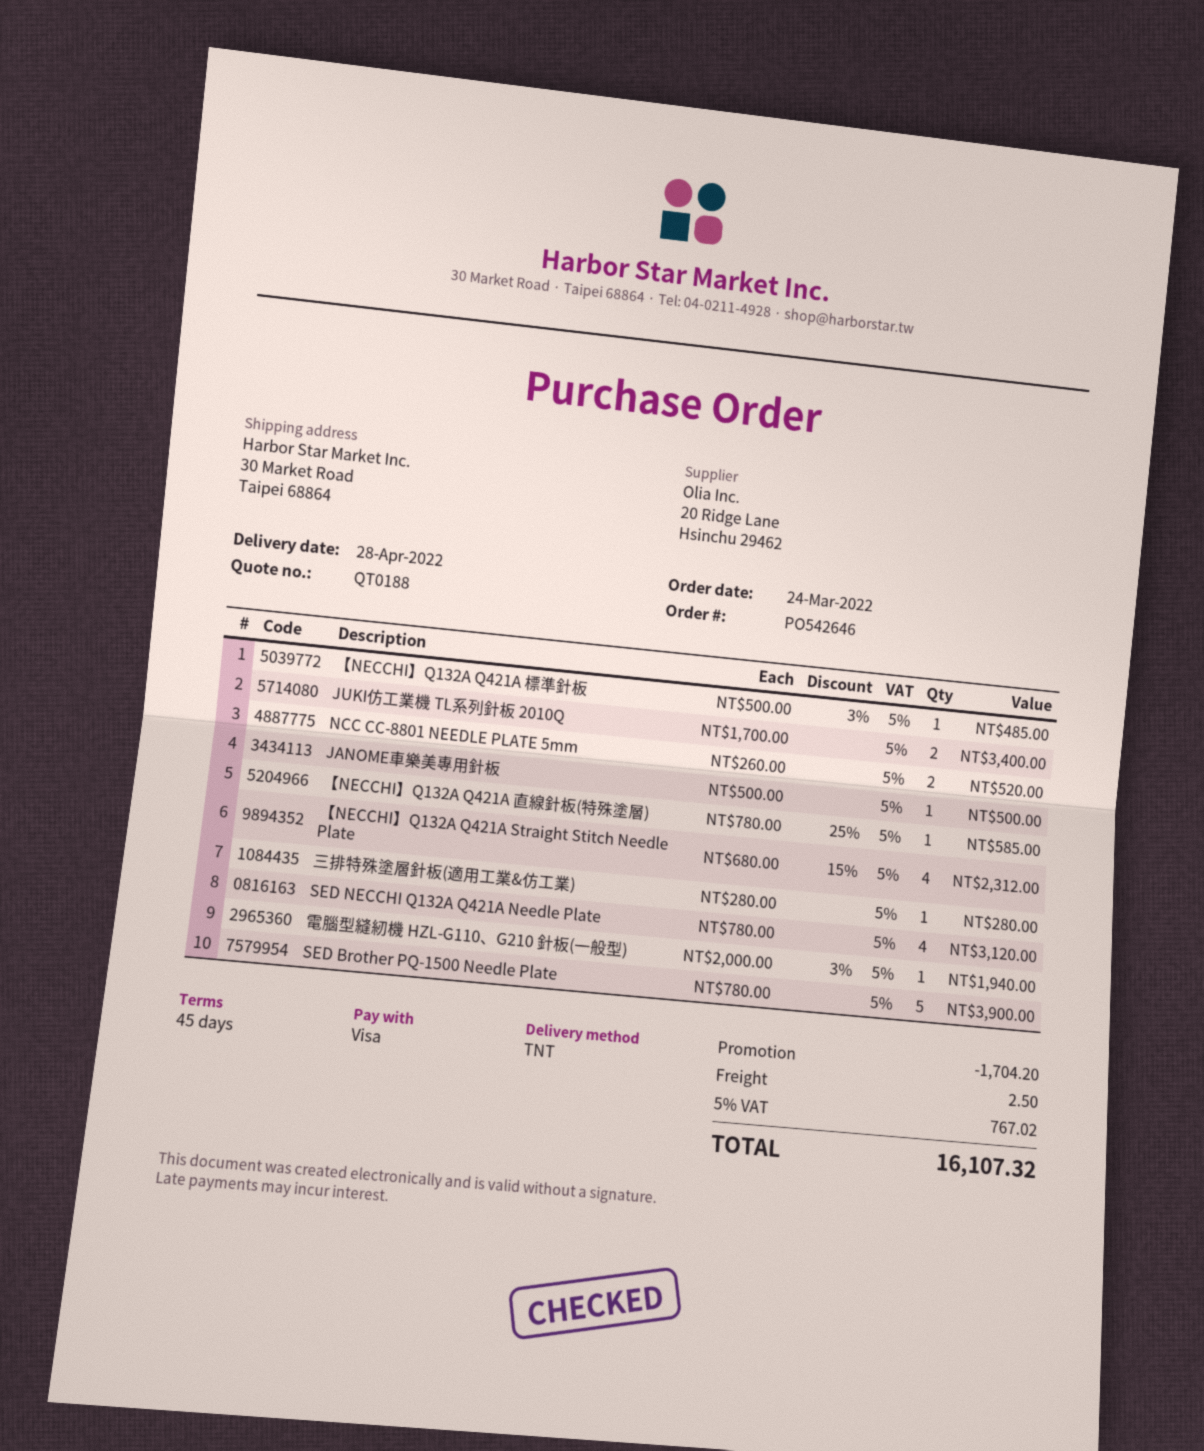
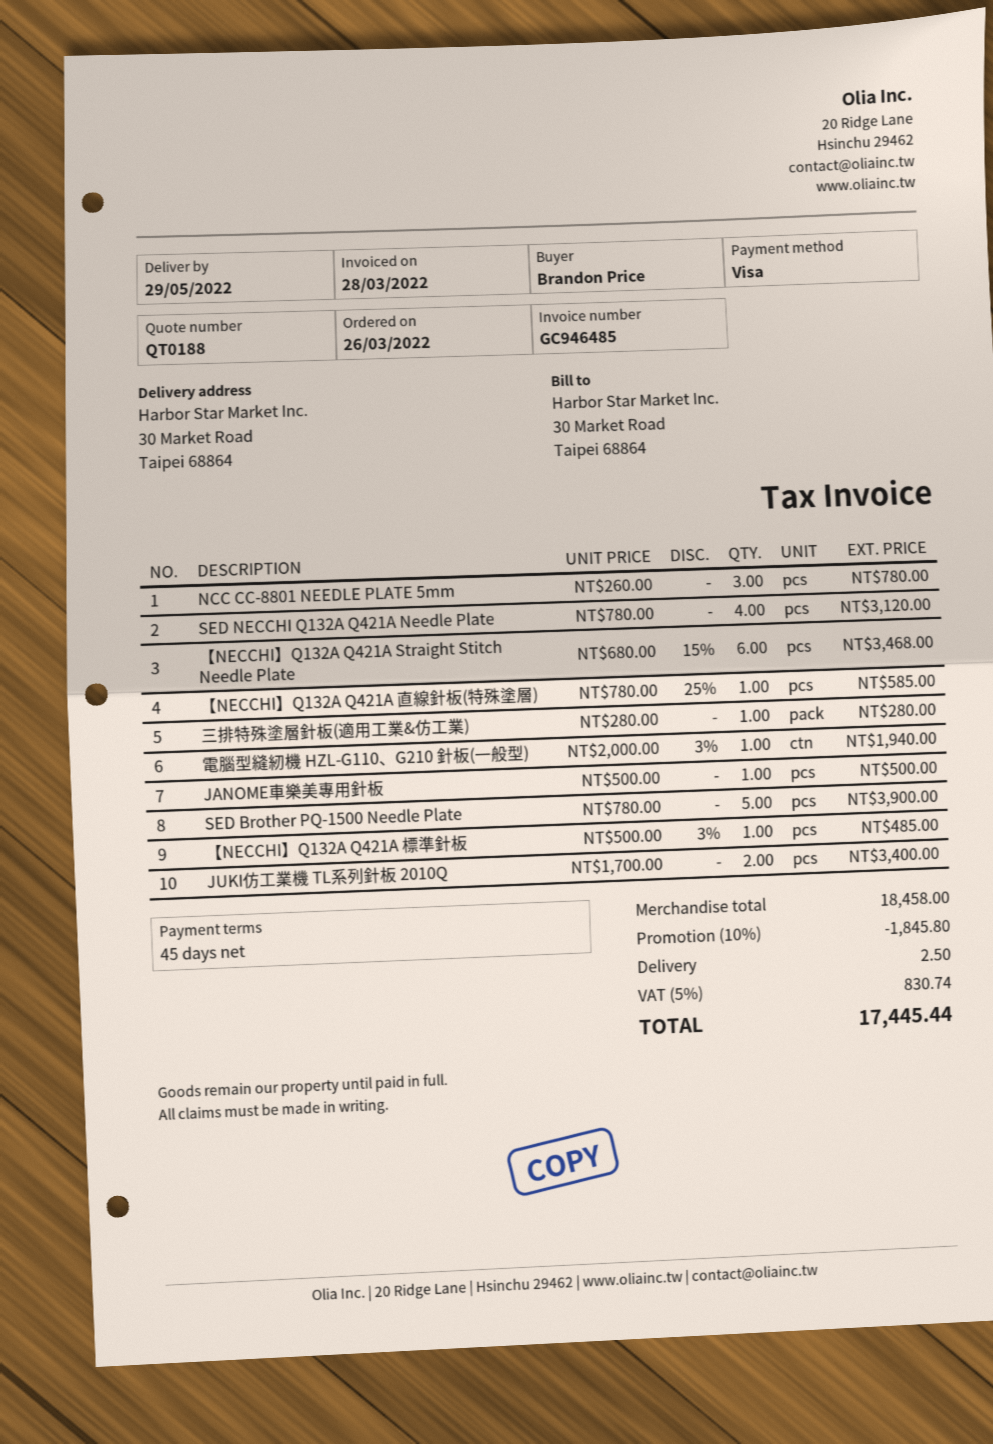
order date: 2022-03-24 -> 2022-03-26
delivery date: 2022-04-28 -> 2022-05-29
NCC CC-8801 NEEDLE PLATE 5mm: 2 x 260.00 = 520.00 -> 3 x 260.00 = 780.00
【NECCHI】Q132A Q421A Straight Stitch Needle Plate: 4 x 680.00 - 15% = 2312.00 -> 6 x 680.00 - 15% = 3468.00
discount: 1704.20 -> 1845.80
tax: 5% = 767.02 -> 5% = 830.74
total: 16107.32 -> 17445.44

